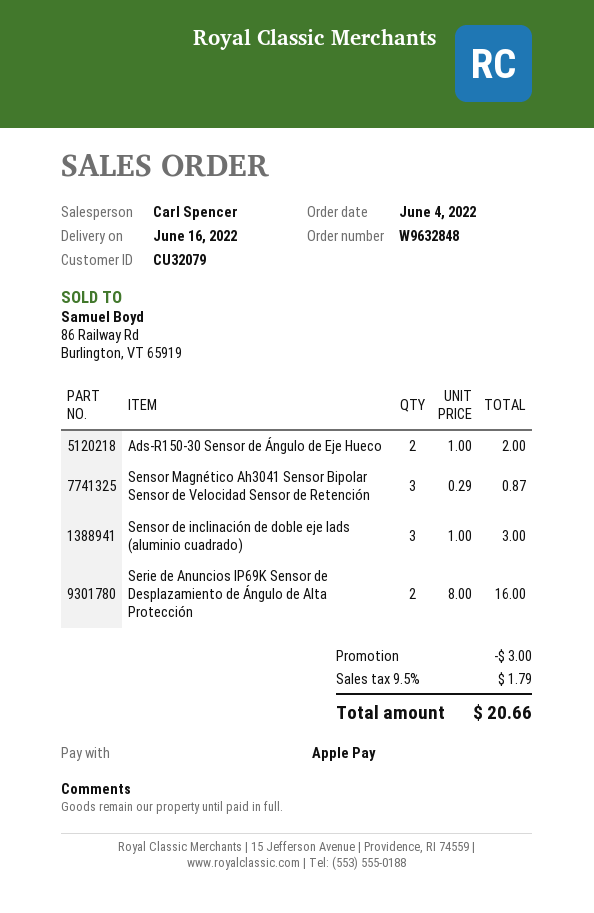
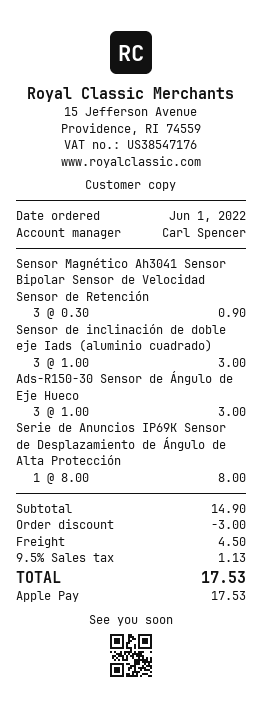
order date: 2022-06-04 -> 2022-06-01
Ads-R150-30 Sensor de Ángulo de Eje Hueco: 2 x 1.00 = 2.00 -> 3 x 1.00 = 3.00
Sensor Magnético Ah3041 Sensor Bipolar Sensor de Velocidad Sensor de Retención: 3 x 0.29 = 0.87 -> 3 x 0.30 = 0.90
Serie de Anuncios IP69K Sensor de Desplazamiento de Ángulo de Alta Protección: 2 x 8.00 = 16.00 -> 1 x 8.00 = 8.00
shipping: none -> 4.50
tax: 9.5% = 1.79 -> 9.5% = 1.13
total: 20.66 -> 17.53

